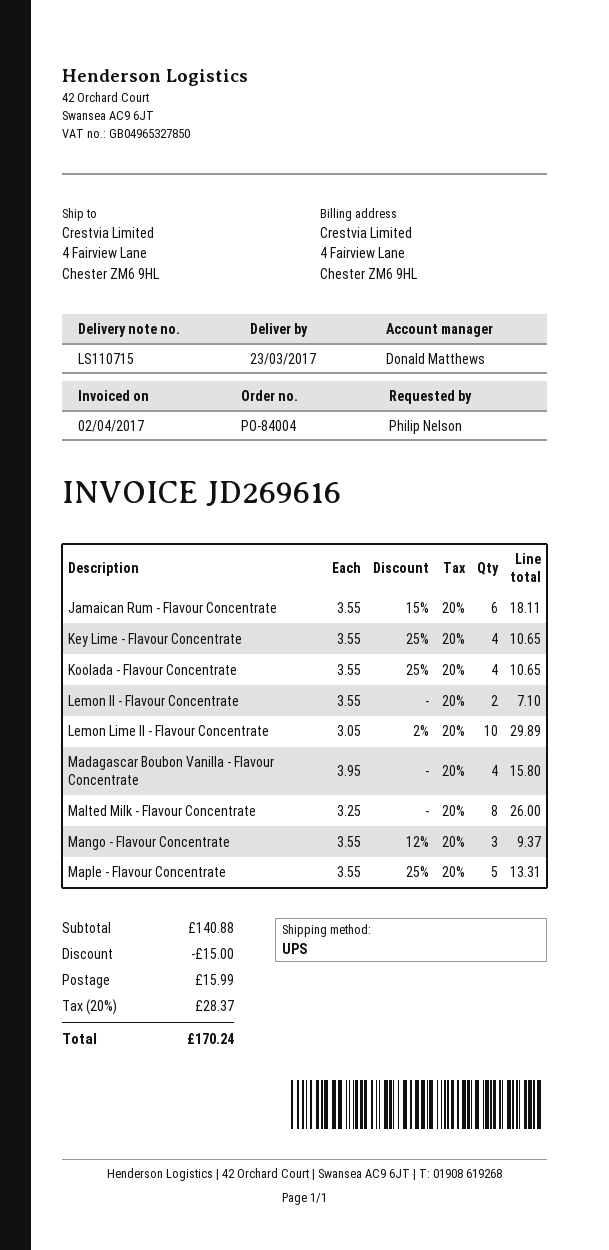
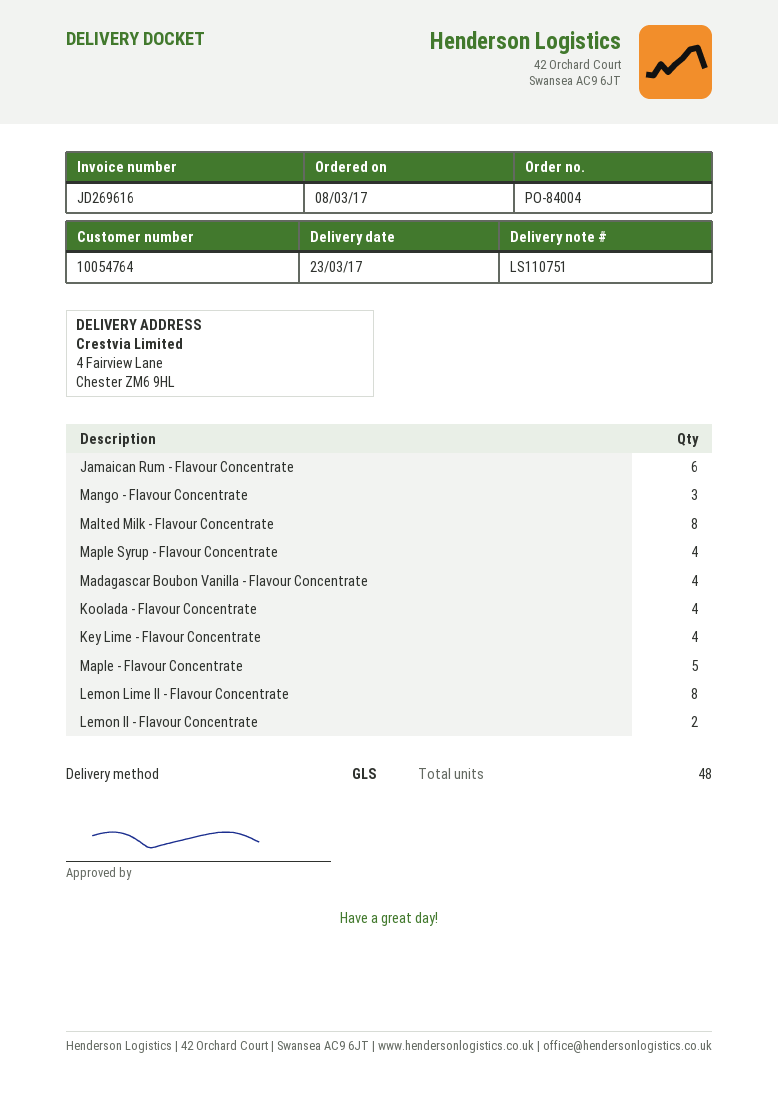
delivery note number: LS110715 -> LS110751
shipping method: UPS -> GLS
Lemon Lime II - Flavour Concentrate: 10 -> 8
Maple Syrup - Flavour Concentrate: none -> 4

